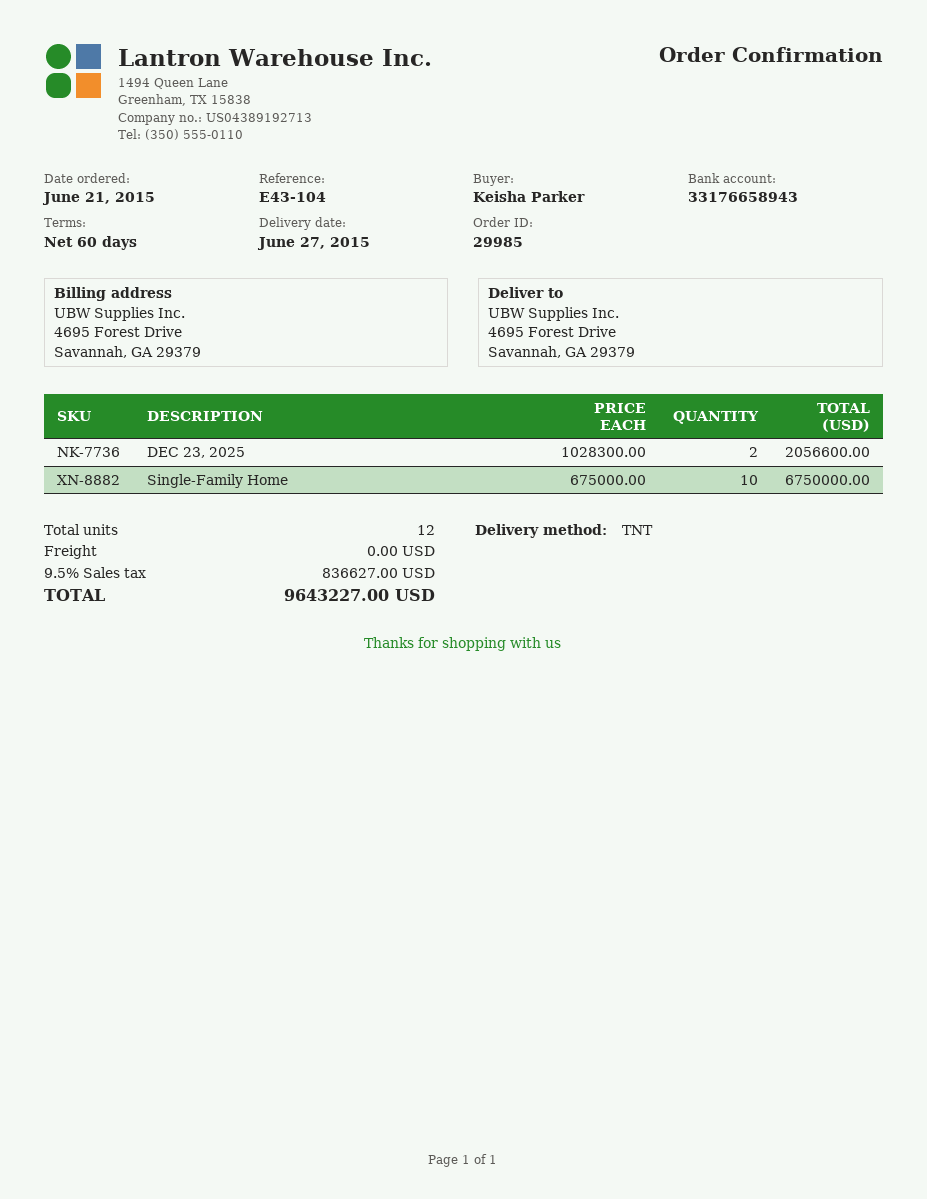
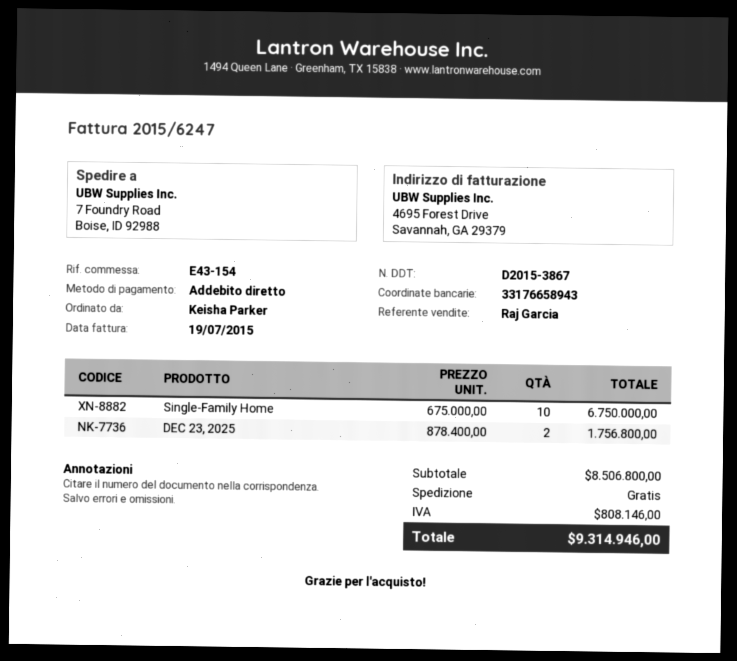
reference: E43-104 -> E43-154
ship to: 4695 Forest Drive, Savannah, GA 29379 -> 7 Foundry Road, Boise, ID 92988
DEC 23, 2025: 2 x 1028300.00 = 2056600.00 -> 2 x 878400.00 = 1756800.00
tax: 836627.00 -> 808146.00
total: 9643227.00 -> 9314946.00

